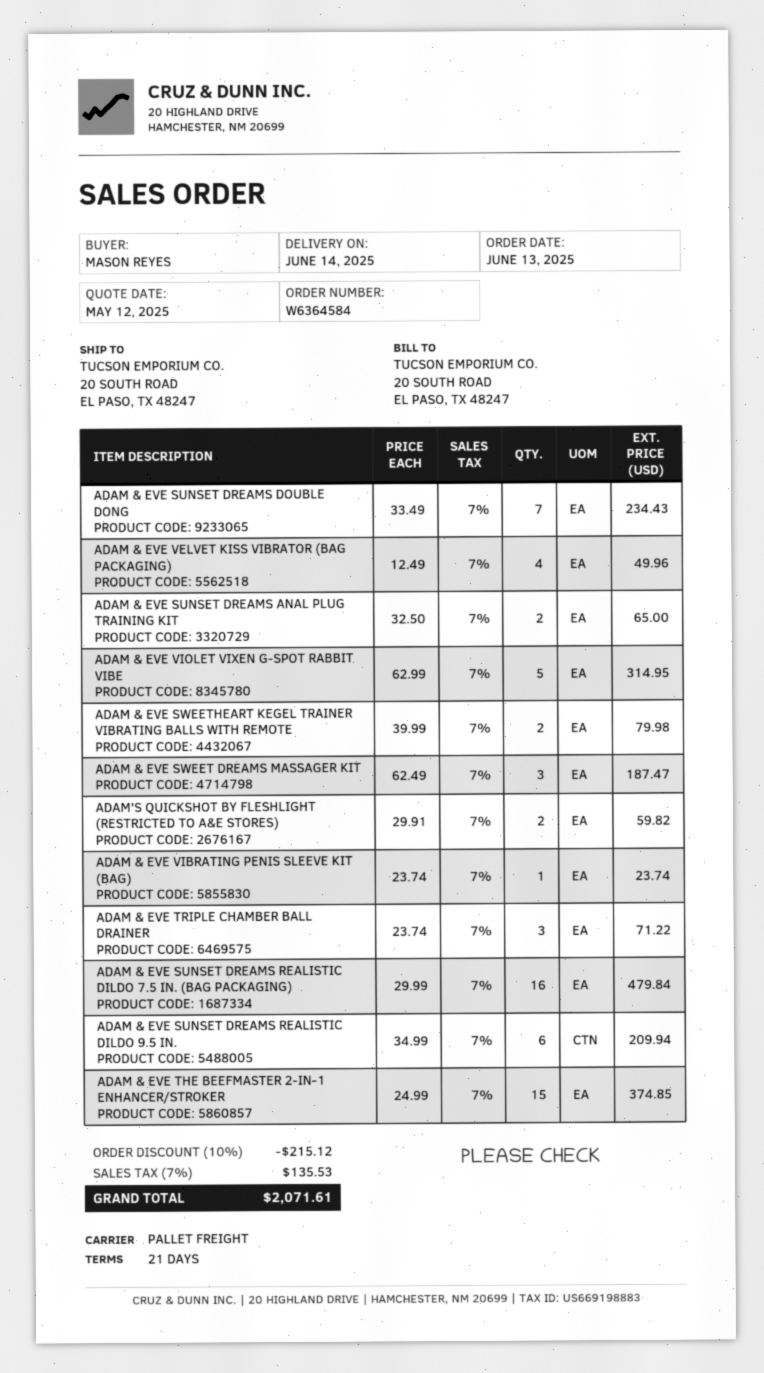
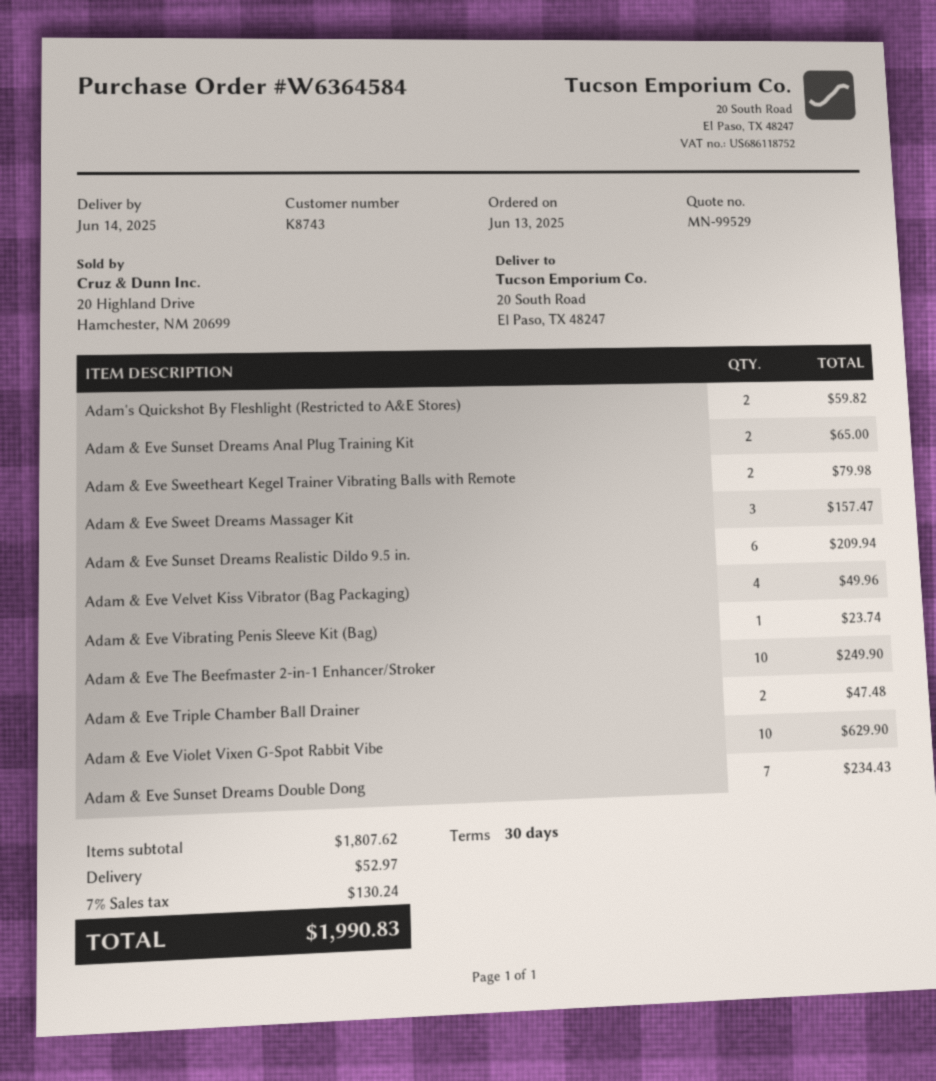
payment terms: 21 days -> 30 days
ADAM & EVE VIOLET VIXEN G-SPOT RABBIT VIBE: 5 for 314.95 -> 10 for 629.90
ADAM & EVE SWEET DREAMS MASSAGER KIT: 3 for 187.47 -> 3 for 157.47
ADAM & EVE TRIPLE CHAMBER BALL DRAINER: 3 for 71.22 -> 2 for 47.48
ADAM & EVE SUNSET DREAMS REALISTIC DILDO 7.5 IN. (BAG PACKAGING): 16 for 479.84 -> none
ADAM & EVE THE BEEFMASTER 2-IN-1 ENHANCER/STROKER: 15 for 374.85 -> 10 for 249.90
discount: 10% = 215.12 -> none
shipping: none -> 52.97
tax: 7% = 135.53 -> 7% = 130.24
total: 2071.61 -> 1990.83

